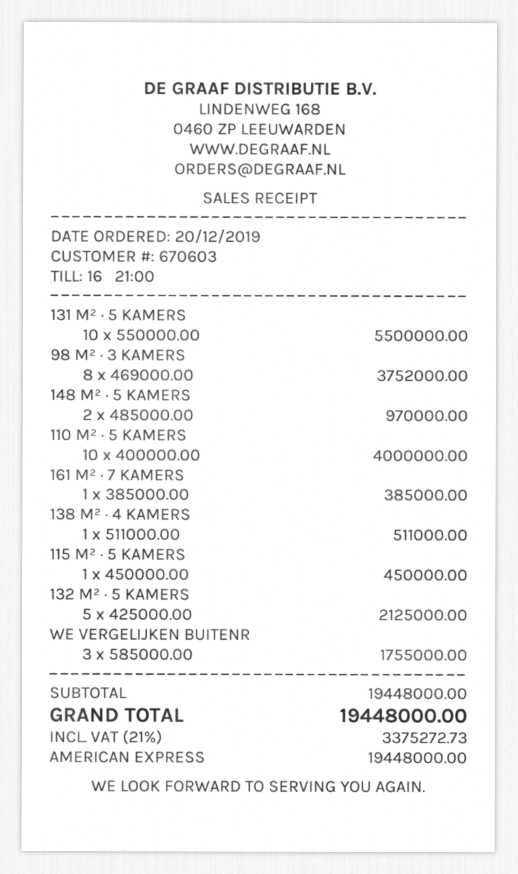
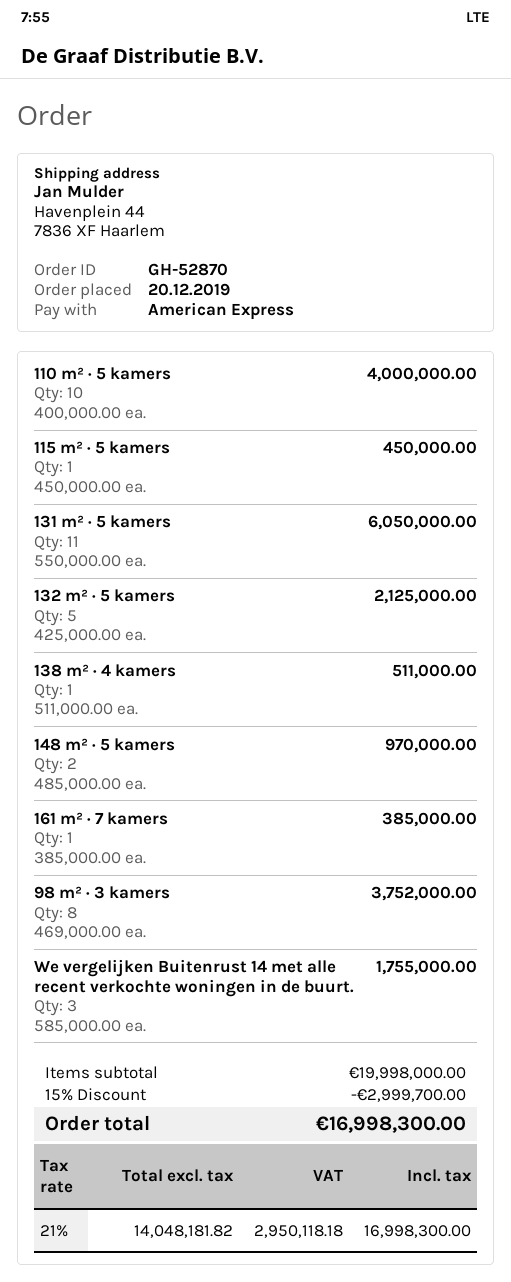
131 M² · 5 KAMERS: 10 x 550000.00 = 5500000.00 -> 11 x 550000.00 = 6050000.00
subtotal: 19448000.00 -> 19998000.00
discount: none -> 15% = 2999700.00
tax: 21% = 3375272.73 -> 21% = 2950118.18
total: 19448000.00 -> 16998300.00

